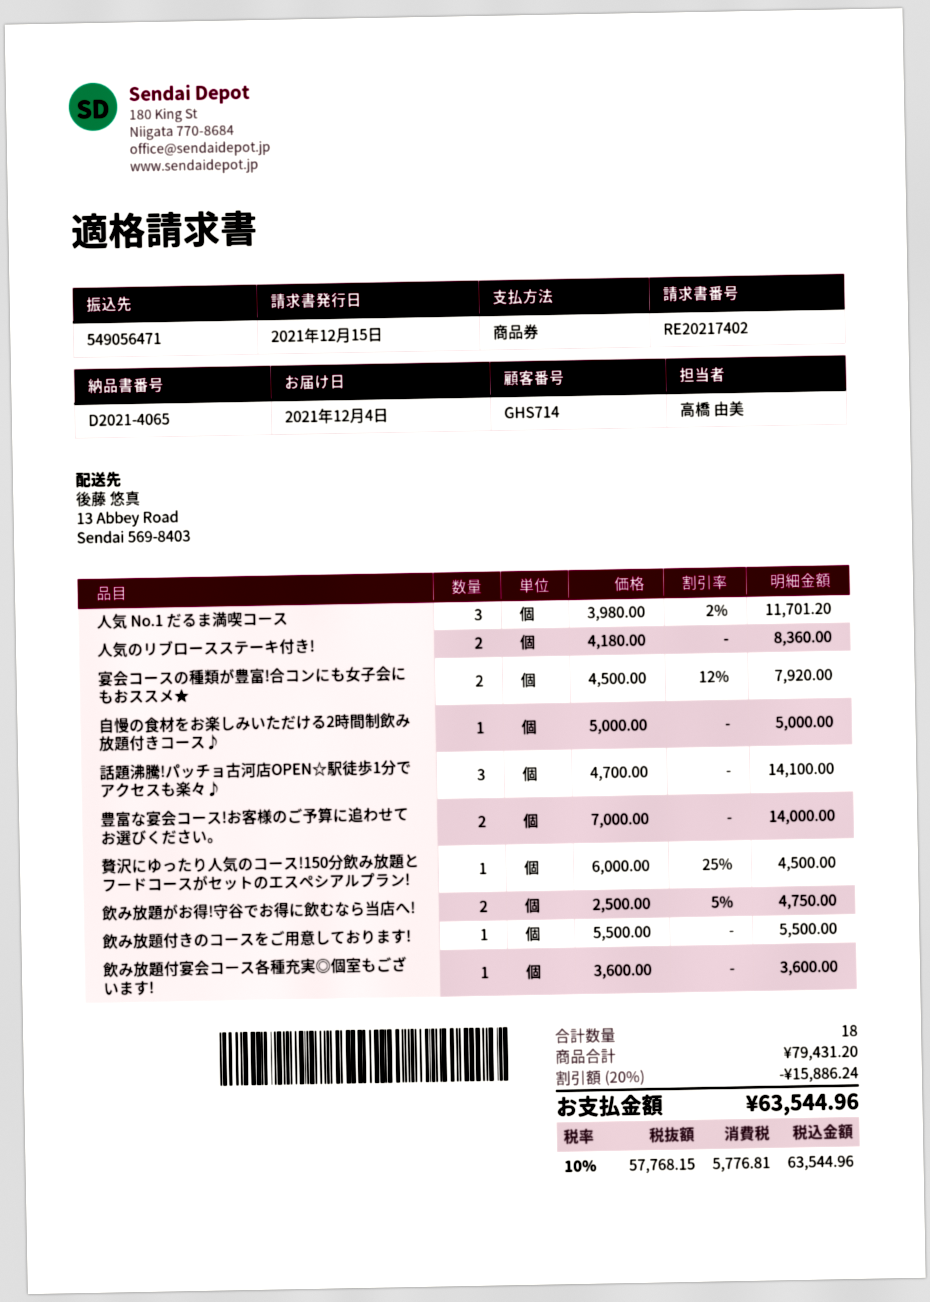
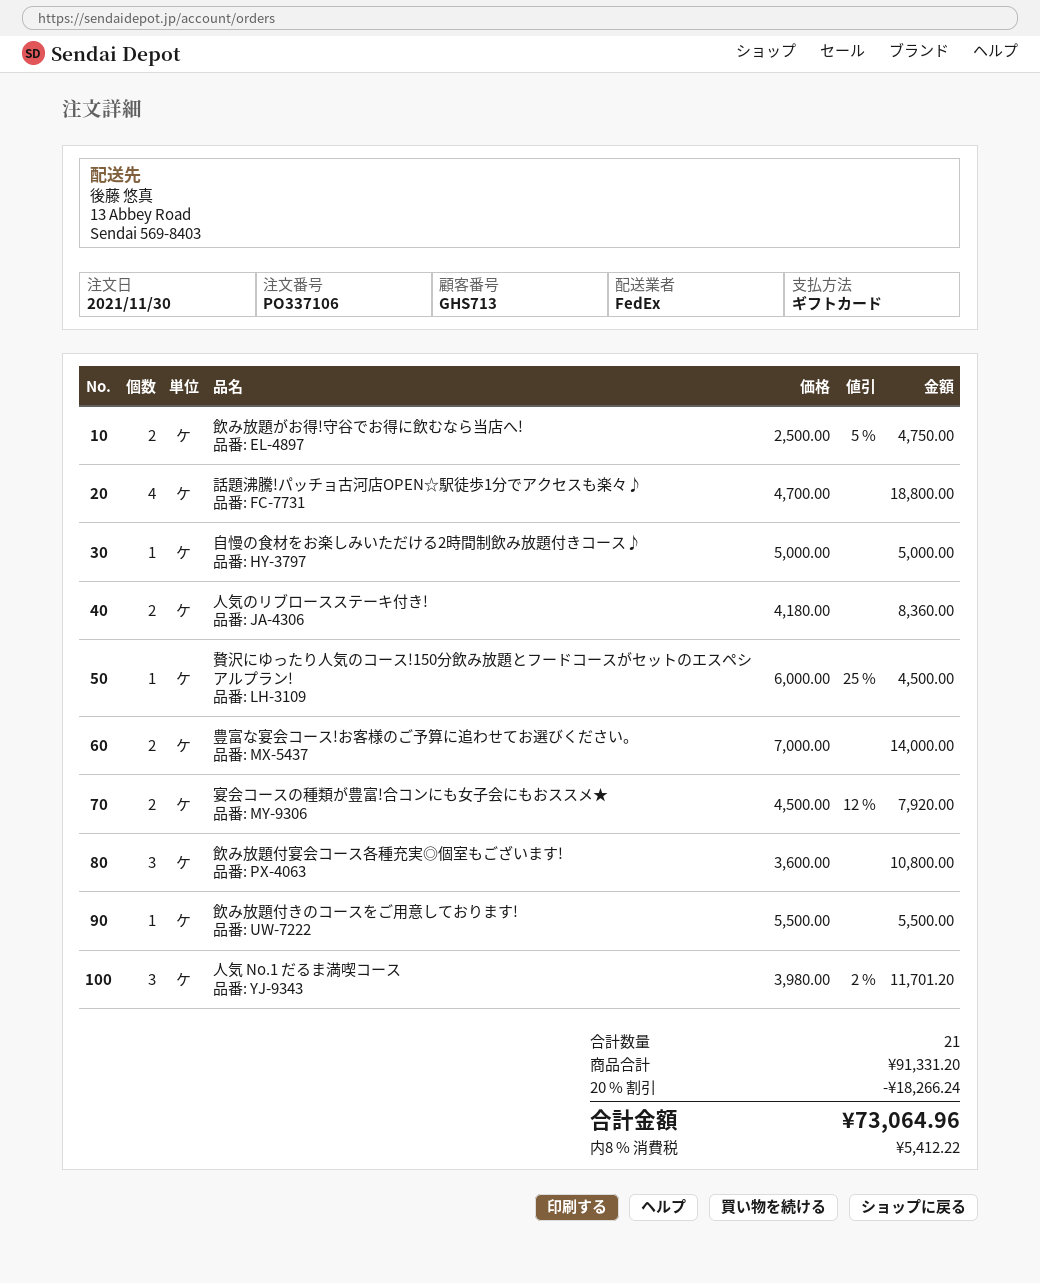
customer number: GHS714 -> GHS713
話題沸騰!パッチョ古河店OPEN☆駅徒歩1分でアクセスも楽々♪: 3 x 4700.00 = 14100.00 -> 4 x 4700.00 = 18800.00
飲み放題付宴会コース各種充実◎個室もございます!: 1 x 3600.00 = 3600.00 -> 3 x 3600.00 = 10800.00
total quantity: 18 -> 21
subtotal: 79431.20 -> 91331.20
discount: 20% = 15886.24 -> 20% = 18266.24
tax: 10% = 5776.81 -> 8% = 5412.22
total: 63544.96 -> 73064.96

